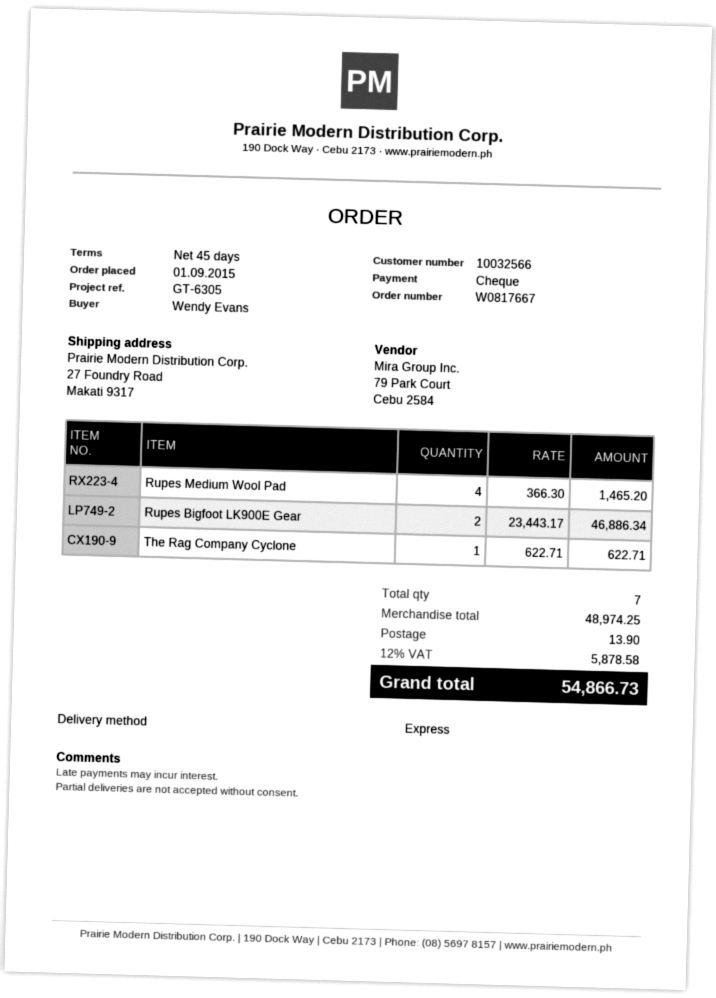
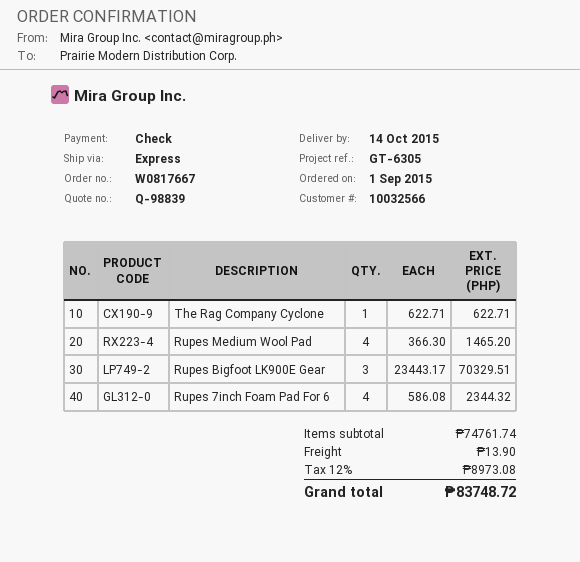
Rupes Bigfoot LK900E Gear: 2 x 23443.17 = 46886.34 -> 3 x 23443.17 = 70329.51
Rupes 7inch Foam Pad For 6: none -> 4 x 586.08 = 2344.32
subtotal: 48974.25 -> 74761.74
tax: 12% = 5878.58 -> 12% = 8973.08
total: 54866.73 -> 83748.72

